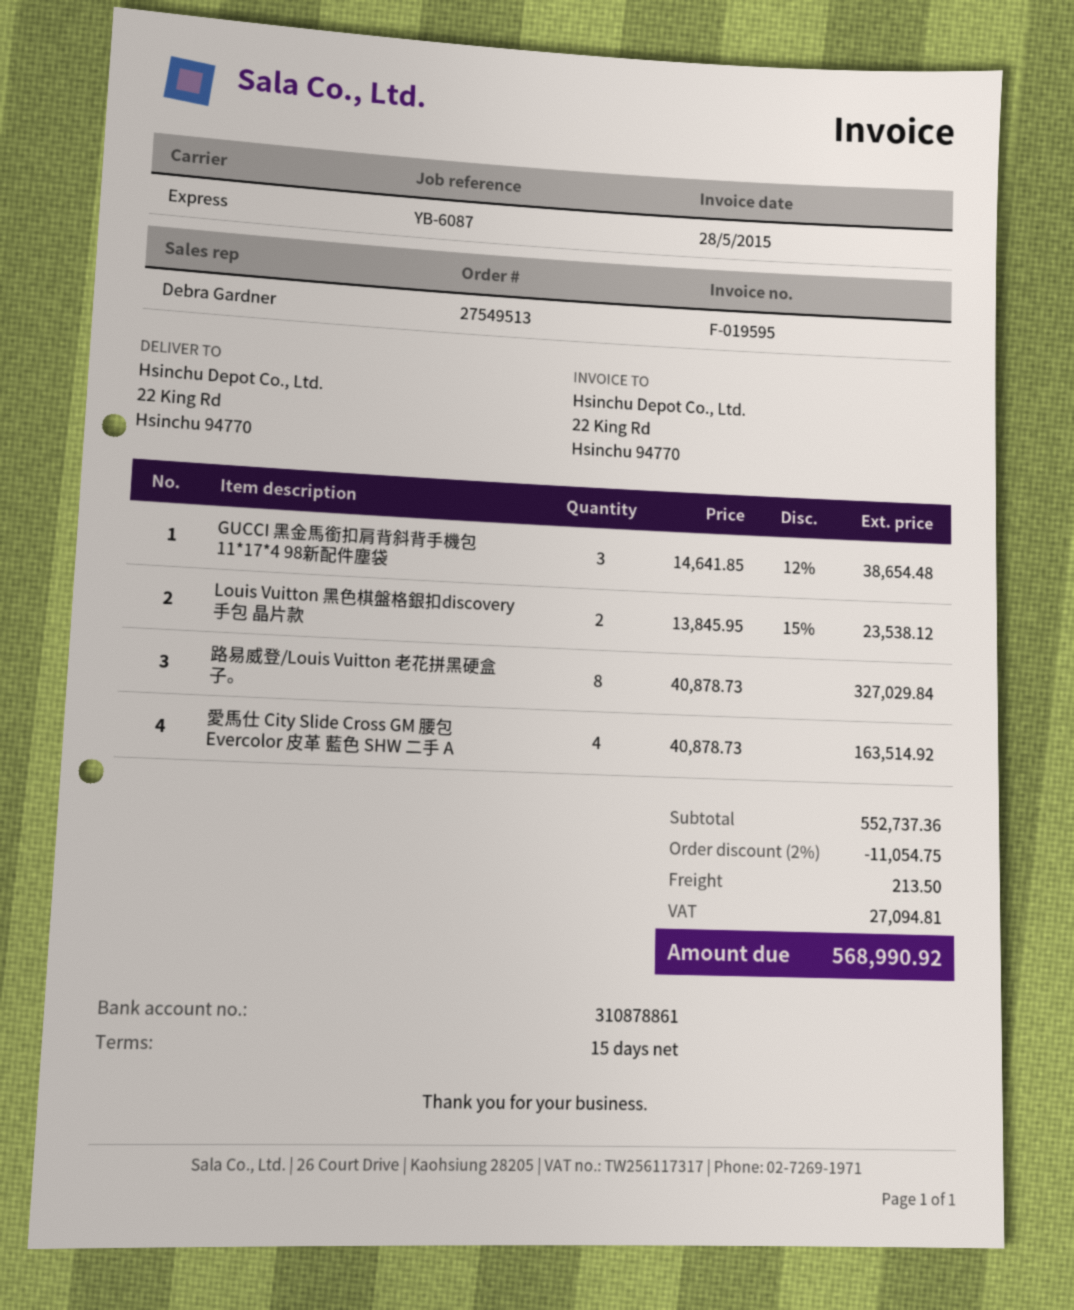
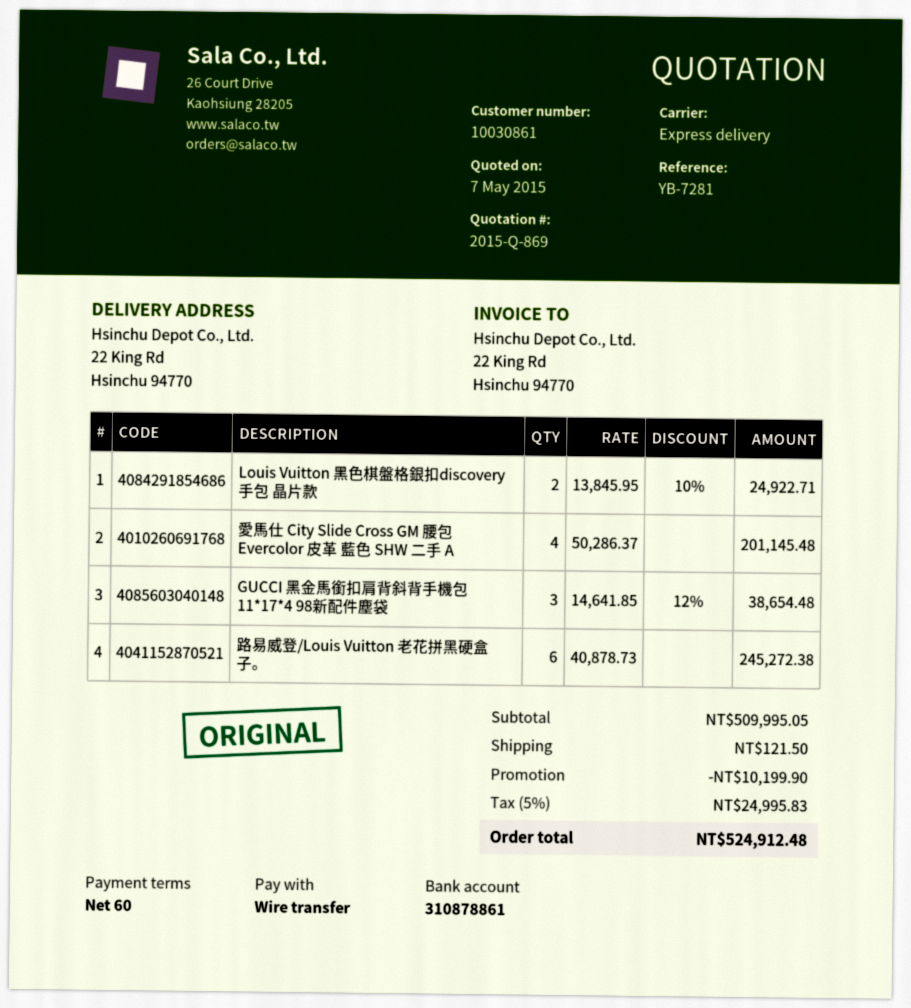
payment terms: 15 days -> 60 days
reference: YB-6087 -> YB-7281
Louis Vuitton 黑色棋盤格銀扣discovery手包 晶片款: 2 x 13845.95 - 15% = 23538.12 -> 2 x 13845.95 - 10% = 24922.71
路易威登/Louis Vuitton 老花拼黑硬盒子。: 8 x 40878.73 = 327029.84 -> 6 x 40878.73 = 245272.38
愛馬仕 City Slide Cross GM 腰包 Evercolor 皮革 藍色 SHW 二手 A: 4 x 40878.73 = 163514.92 -> 4 x 50286.37 = 201145.48
subtotal: 552737.36 -> 509995.05
discount: 11054.75 -> 10199.90
shipping: 213.50 -> 121.50
tax: 27094.81 -> 24995.83
total: 568990.92 -> 524912.48

